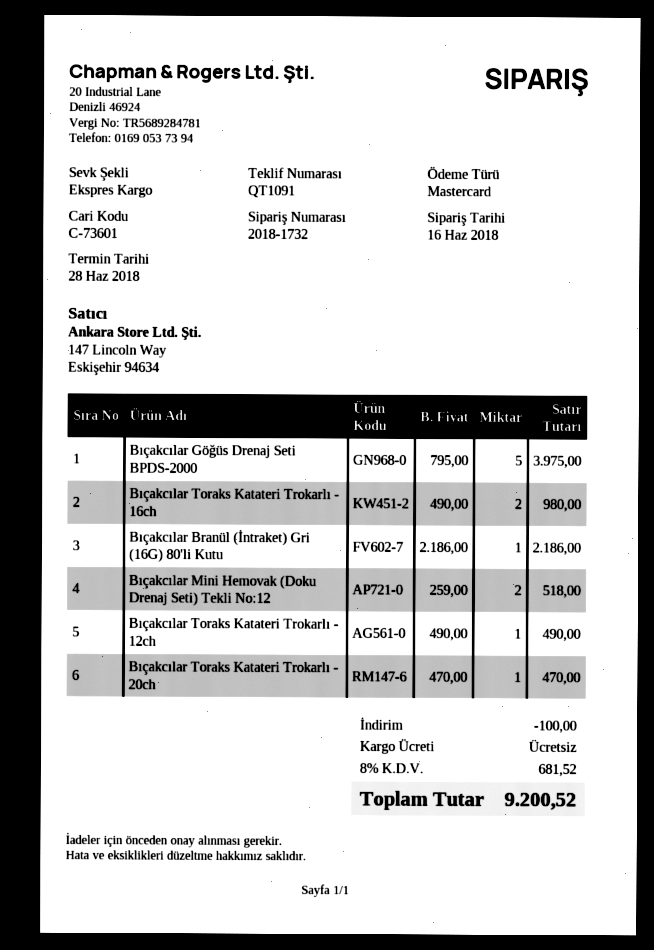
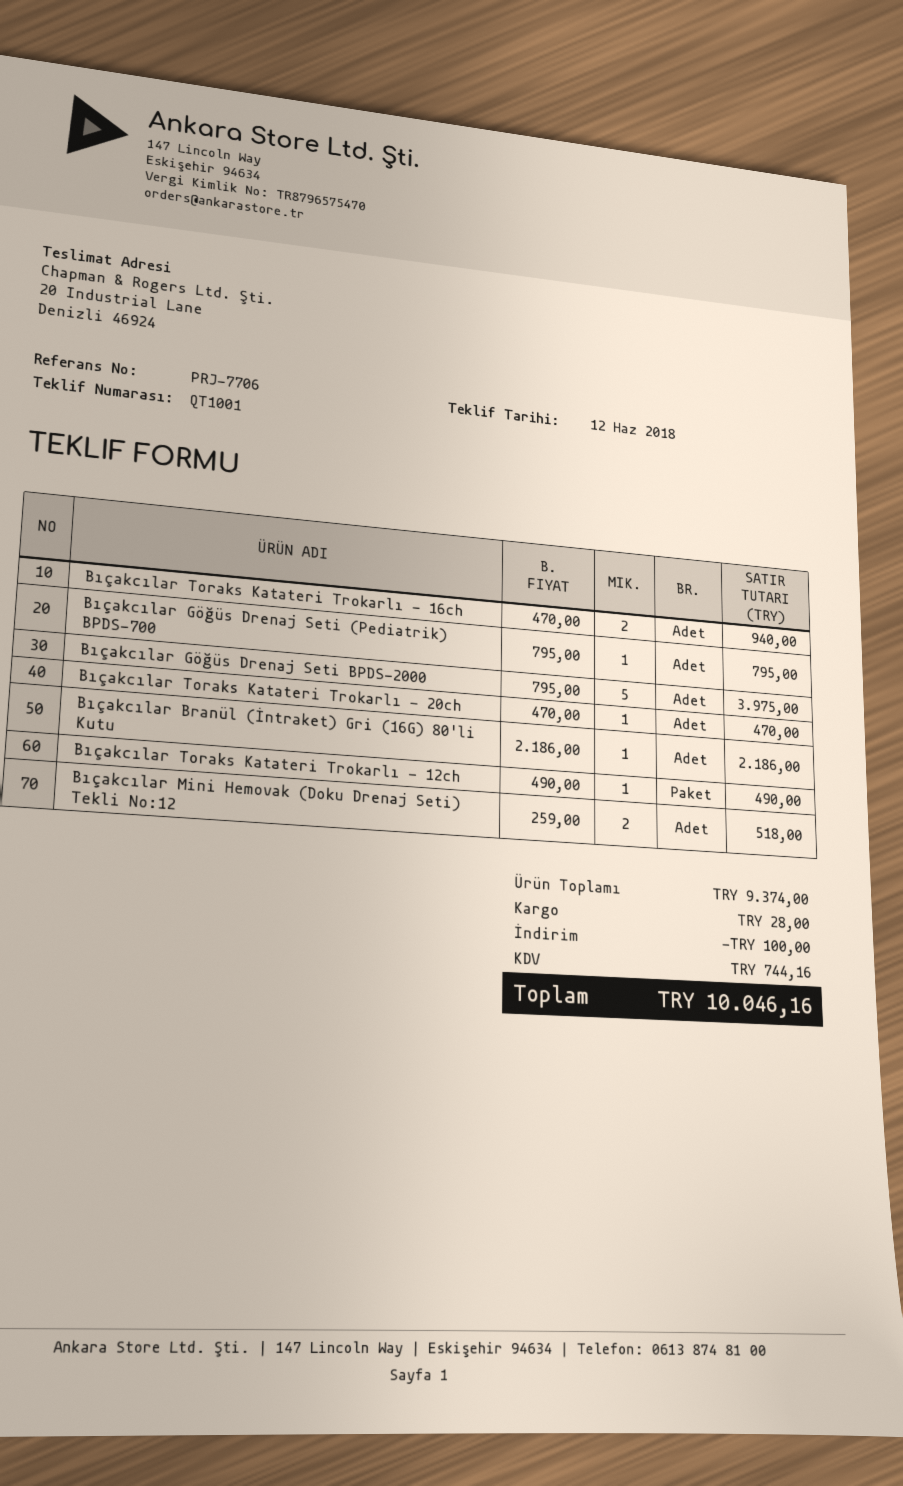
quote number: QT1091 -> QT1001
Bıçakcılar Toraks Katateri Trokarlı - 16ch: 2 x 490.00 = 980.00 -> 2 x 470.00 = 940.00
Bıçakcılar Göğüs Drenaj Seti (Pediatrik) BPDS-700: none -> 1 x 795.00 = 795.00
shipping: 0.00 -> 28.00
tax: 681.52 -> 744.16
total: 9200.52 -> 10046.16

